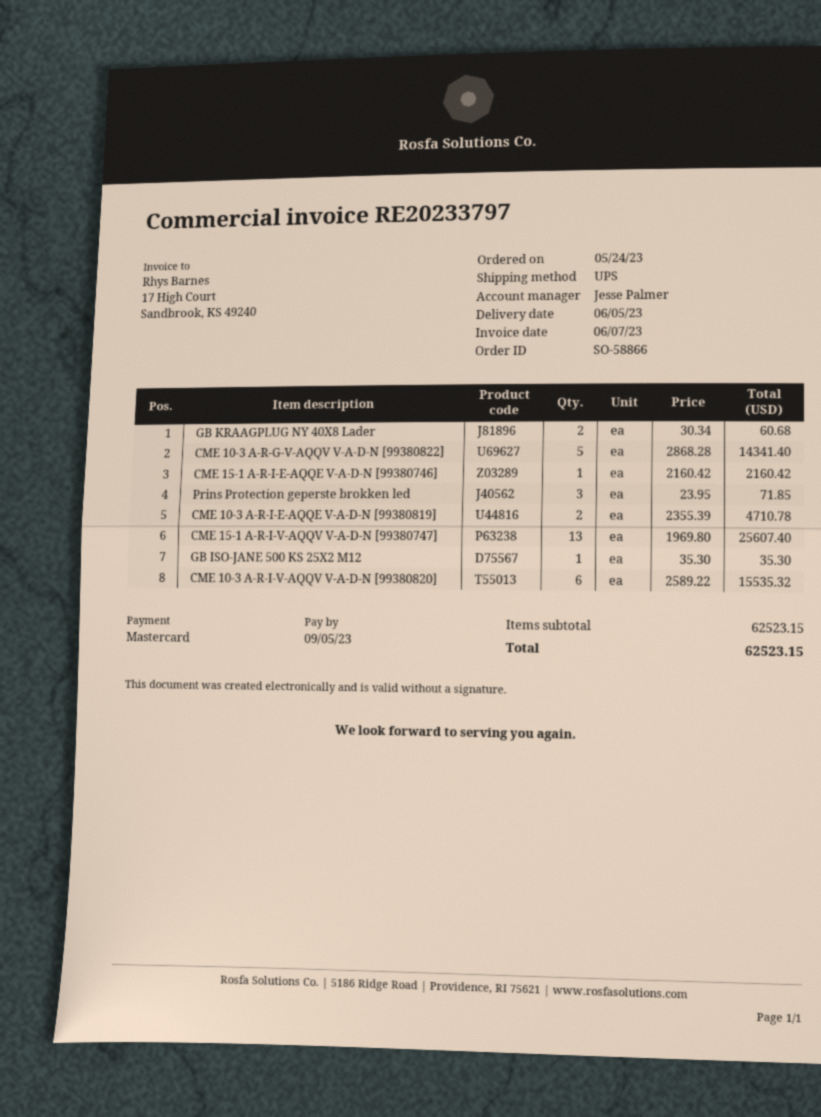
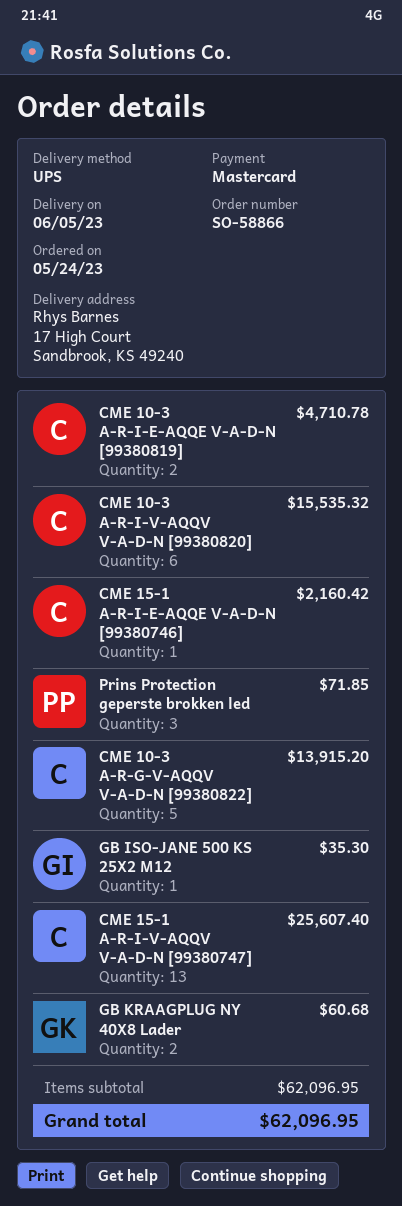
CME 10-3 A-R-G-V-AQQV V-A-D-N [99380822]: 5 for 14341.40 -> 5 for 13915.20
subtotal: 62523.15 -> 62096.95
total: 62523.15 -> 62096.95

